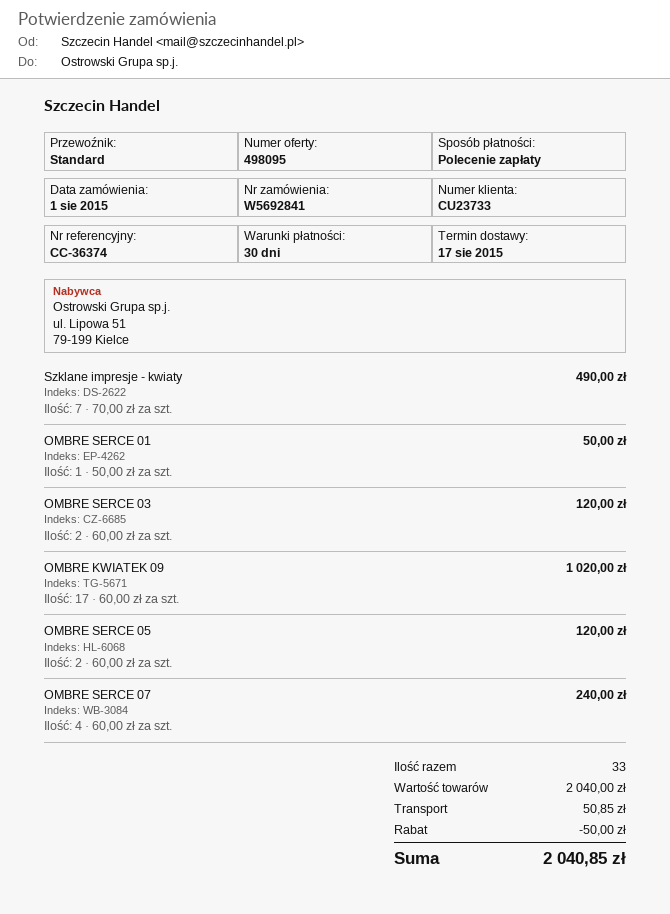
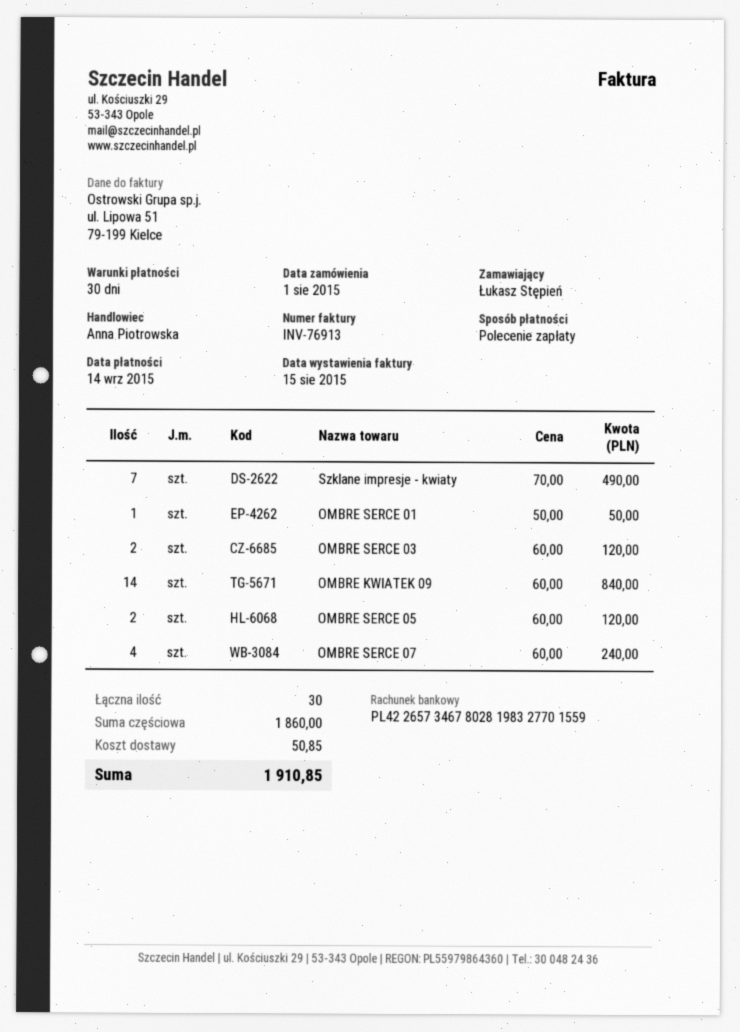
OMBRE KWIATEK 09: 17 x 60.00 = 1020.00 -> 14 x 60.00 = 840.00
total quantity: 33 -> 30
subtotal: 2040.00 -> 1860.00
discount: 50.00 -> none
total: 2040.85 -> 1910.85

